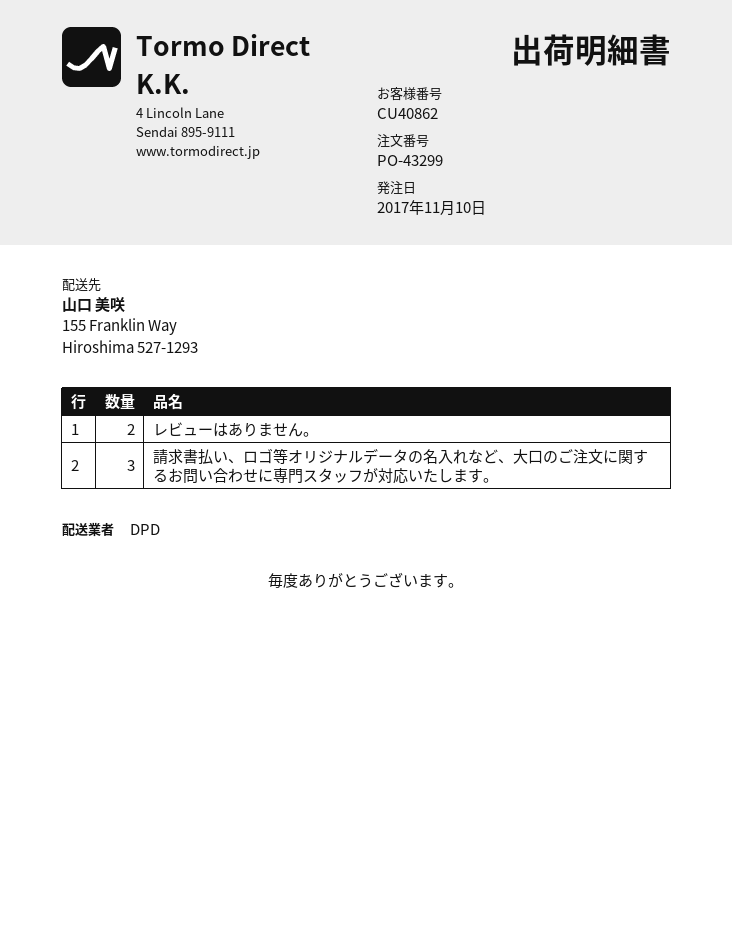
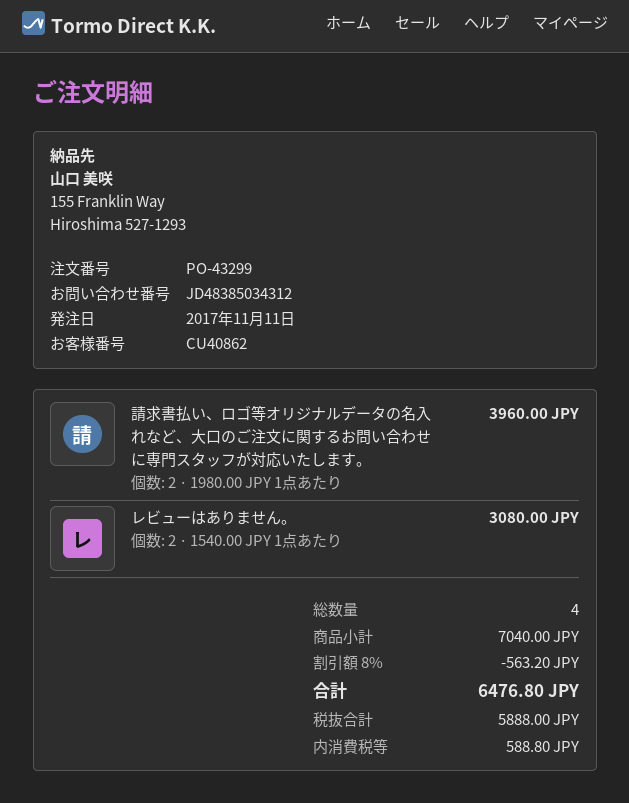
order date: 2017-11-10 -> 2017-11-11
請求書払い、ロゴ等オリジナルデータの名入れなど、大口のご注文に関するお問い合わせに専門スタッフが対応いたします。: 3 -> 2

